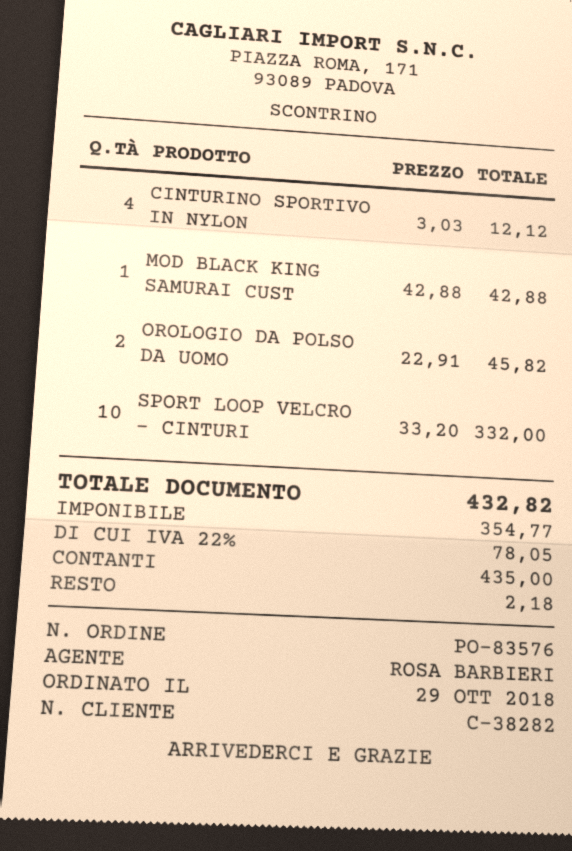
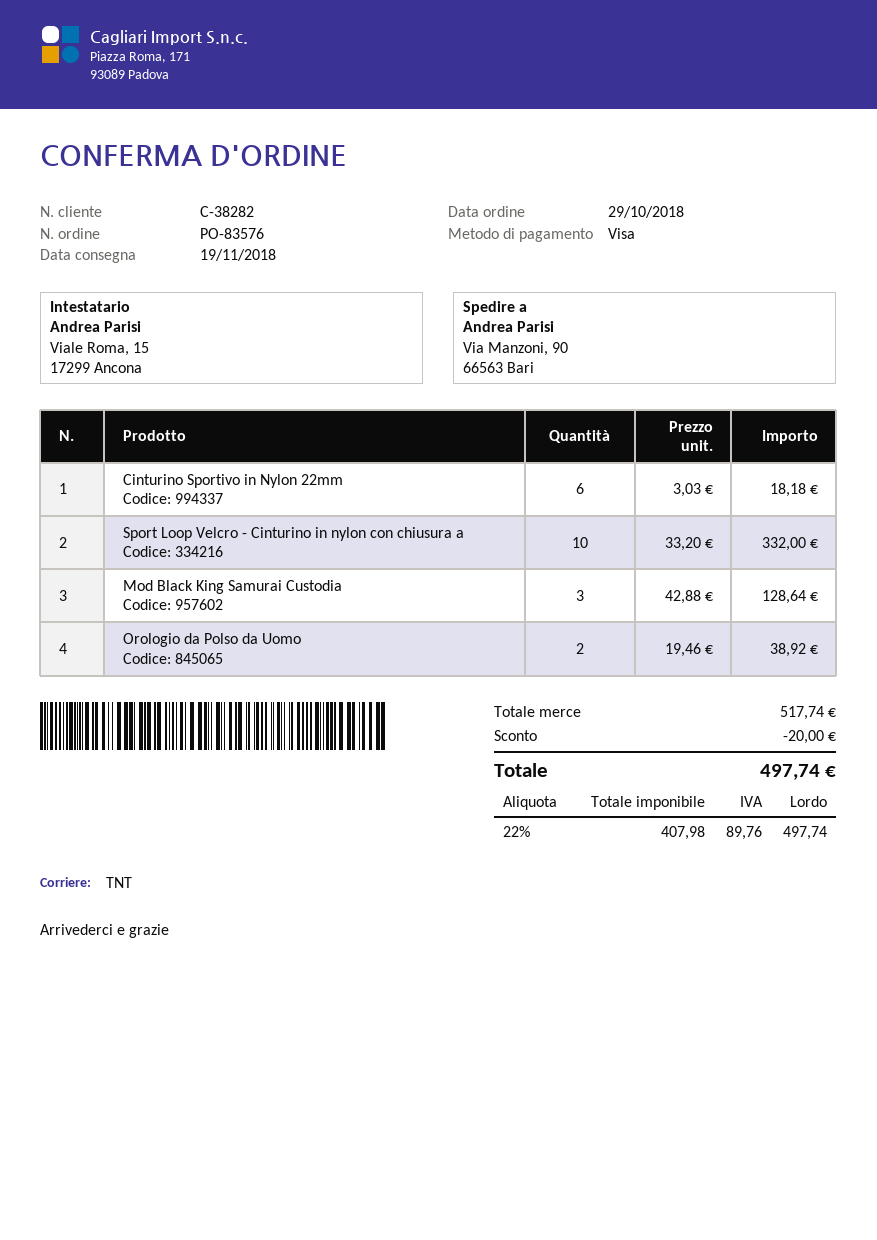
payment method: cash -> Visa
CINTURINO SPORTIVO IN NYLON: 4 x 3.03 = 12.12 -> 6 x 3.03 = 18.18
MOD BLACK KING SAMURAI CUST: 1 x 42.88 = 42.88 -> 3 x 42.88 = 128.64
OROLOGIO DA POLSO DA UOMO: 2 x 22.91 = 45.82 -> 2 x 19.46 = 38.92
discount: none -> 20.00
net: 354.77 -> 407.98
tax: 22% = 78.05 -> 22% = 89.76
total: 432.82 -> 497.74

